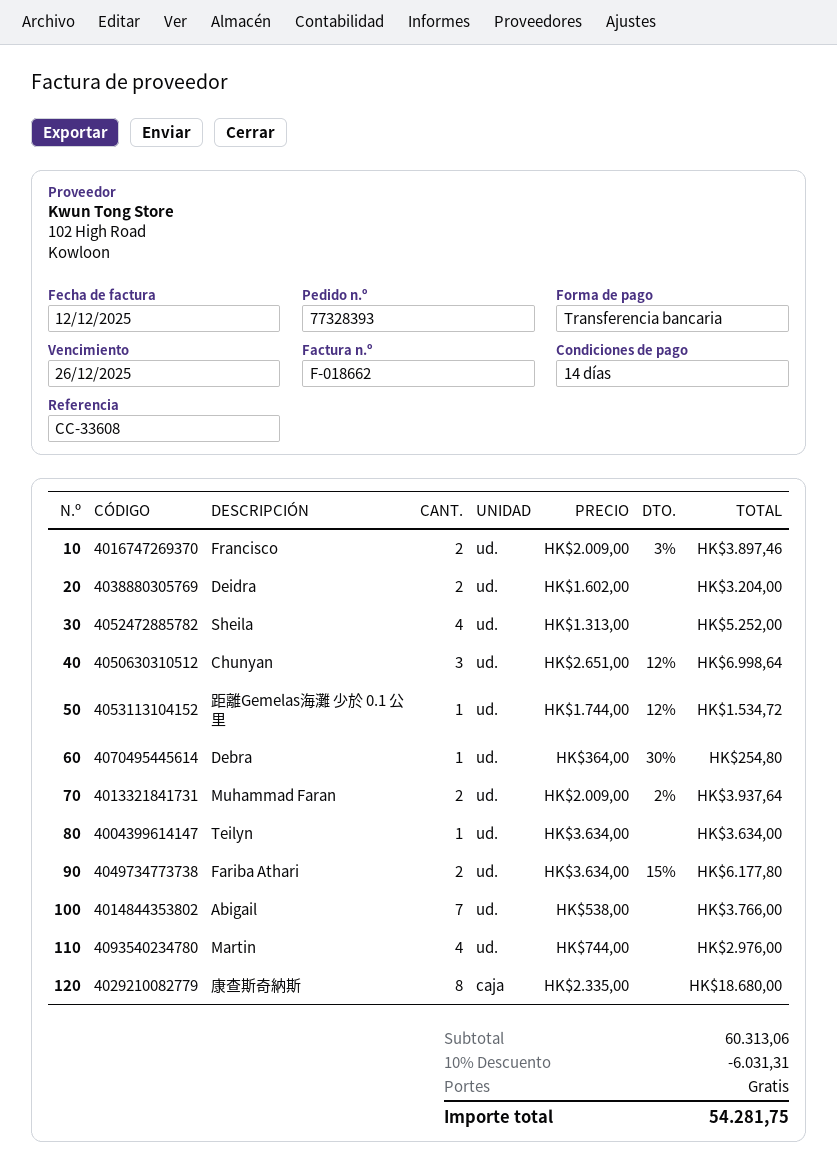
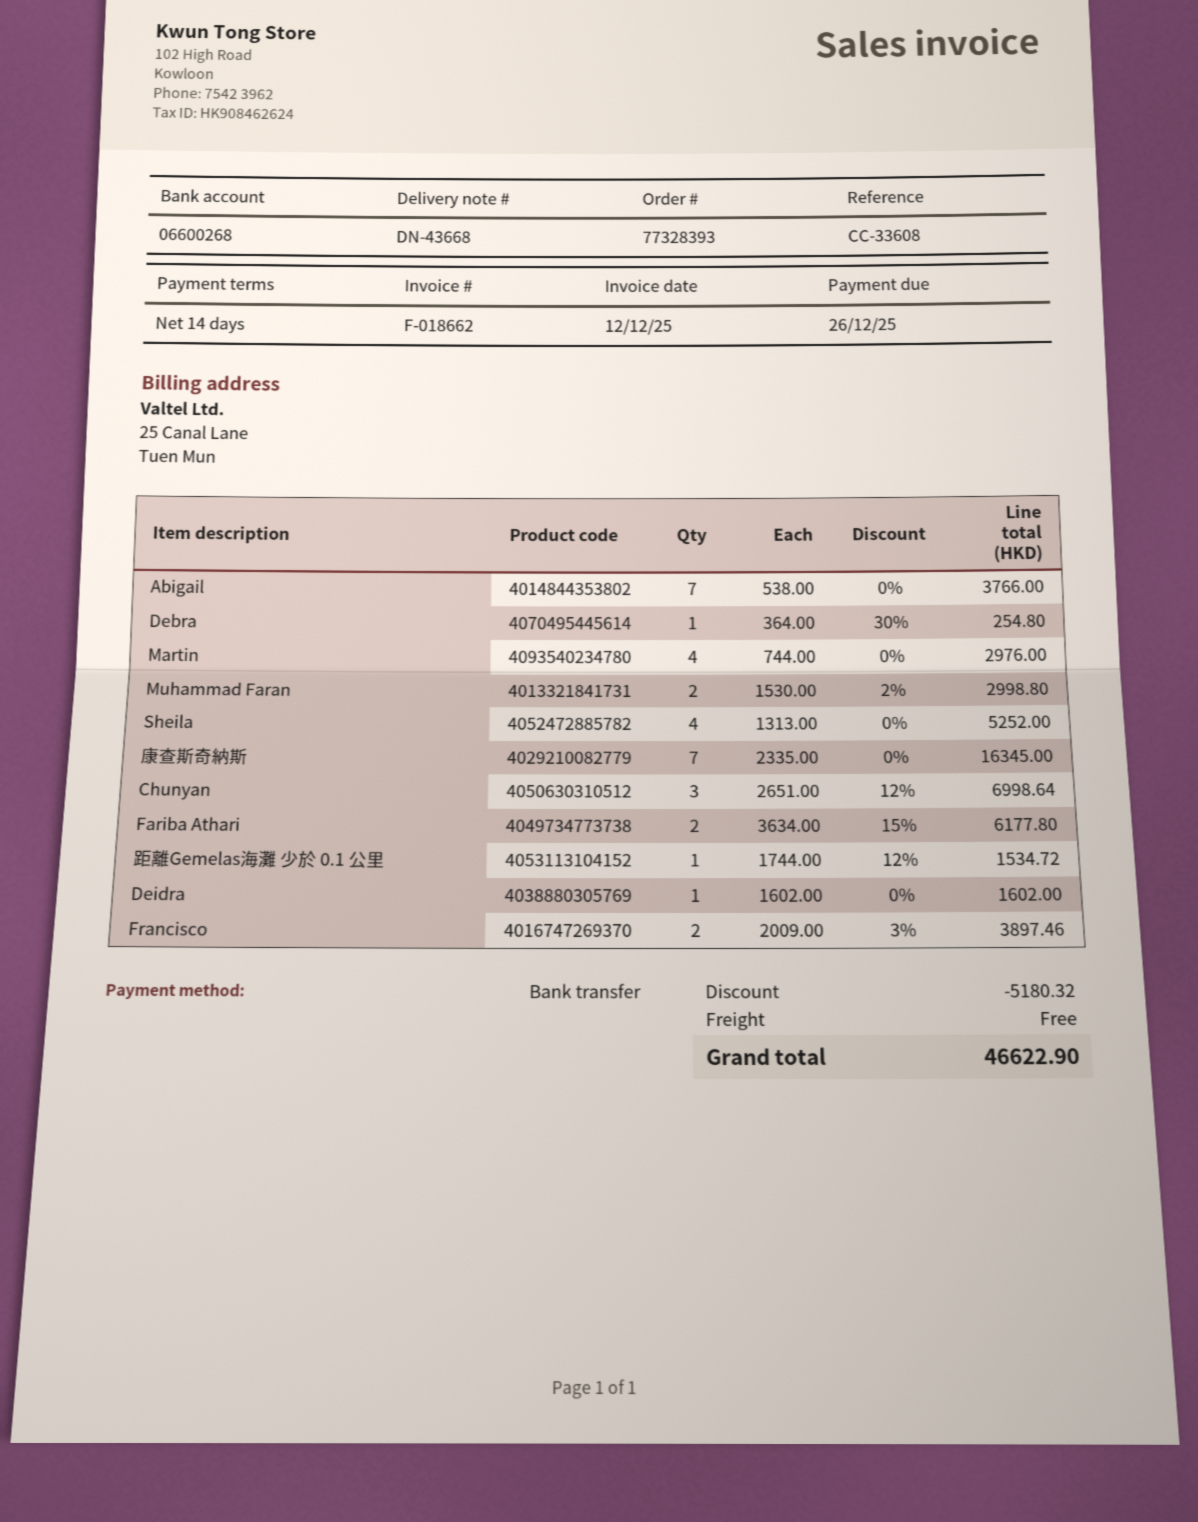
Deidra: 2 x 1602.00 = 3204.00 -> 1 x 1602.00 = 1602.00
Muhammad Faran: 2 x 2009.00 - 2% = 3937.64 -> 2 x 1530.00 - 2% = 2998.80
Teilyn: 1 x 3634.00 = 3634.00 -> none
康查斯奇納斯: 8 x 2335.00 = 18680.00 -> 7 x 2335.00 = 16345.00
discount: 6031.31 -> 5180.32
total: 54281.75 -> 46622.90

